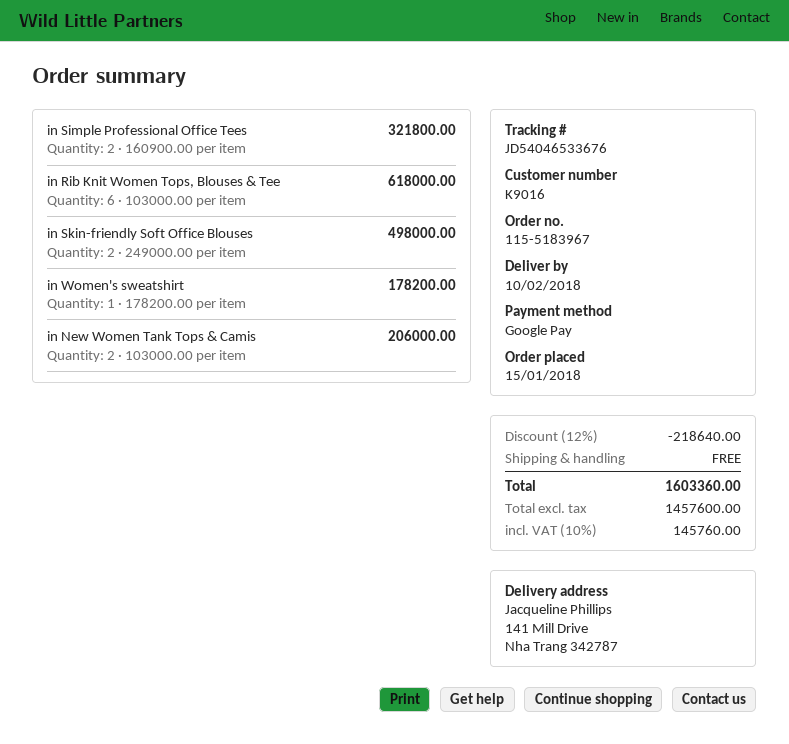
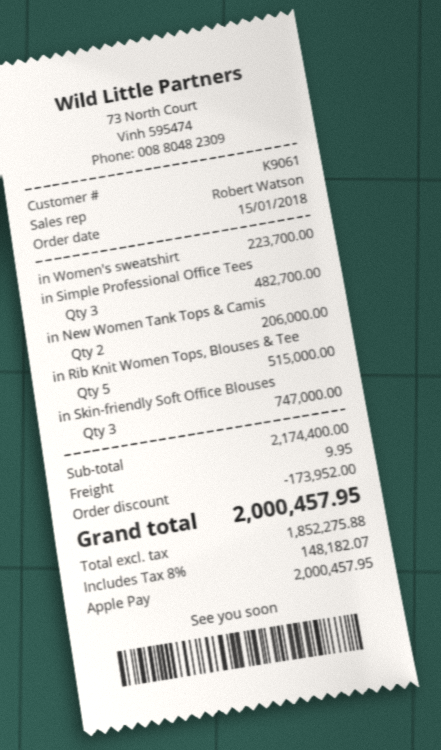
customer number: K9016 -> K9061
payment method: Google Pay -> Apple Pay
in Simple Professional Office Tees: 2 for 321800.00 -> 3 for 482700.00
in Rib Knit Women Tops, Blouses & Tee: 6 for 618000.00 -> 5 for 515000.00
in Skin-friendly Soft Office Blouses: 2 for 498000.00 -> 3 for 747000.00
in Women's sweatshirt: 1 for 178200.00 -> 1 for 223700.00
discount: 218640.00 -> 173952.00
shipping: 0.00 -> 9.95
net: 1457600.00 -> 1852275.88
tax: 10% = 145760.00 -> 8% = 148182.07
total: 1603360.00 -> 2000457.95

